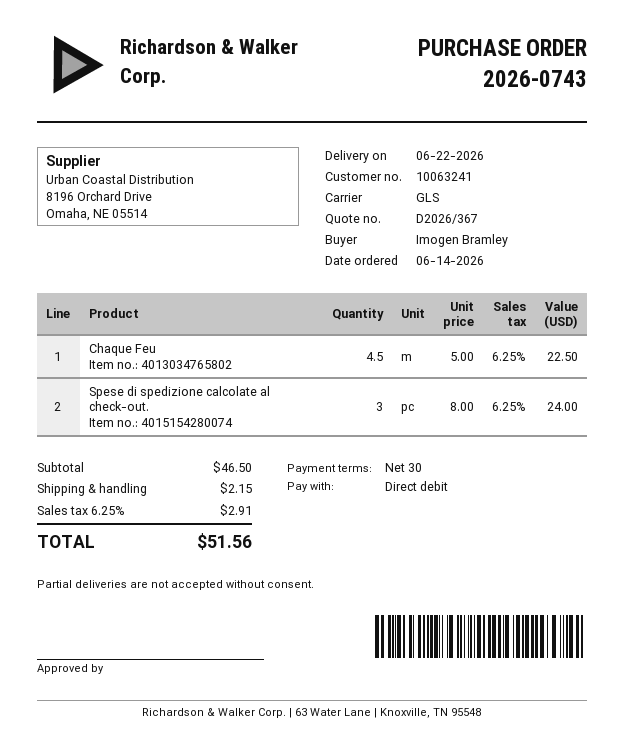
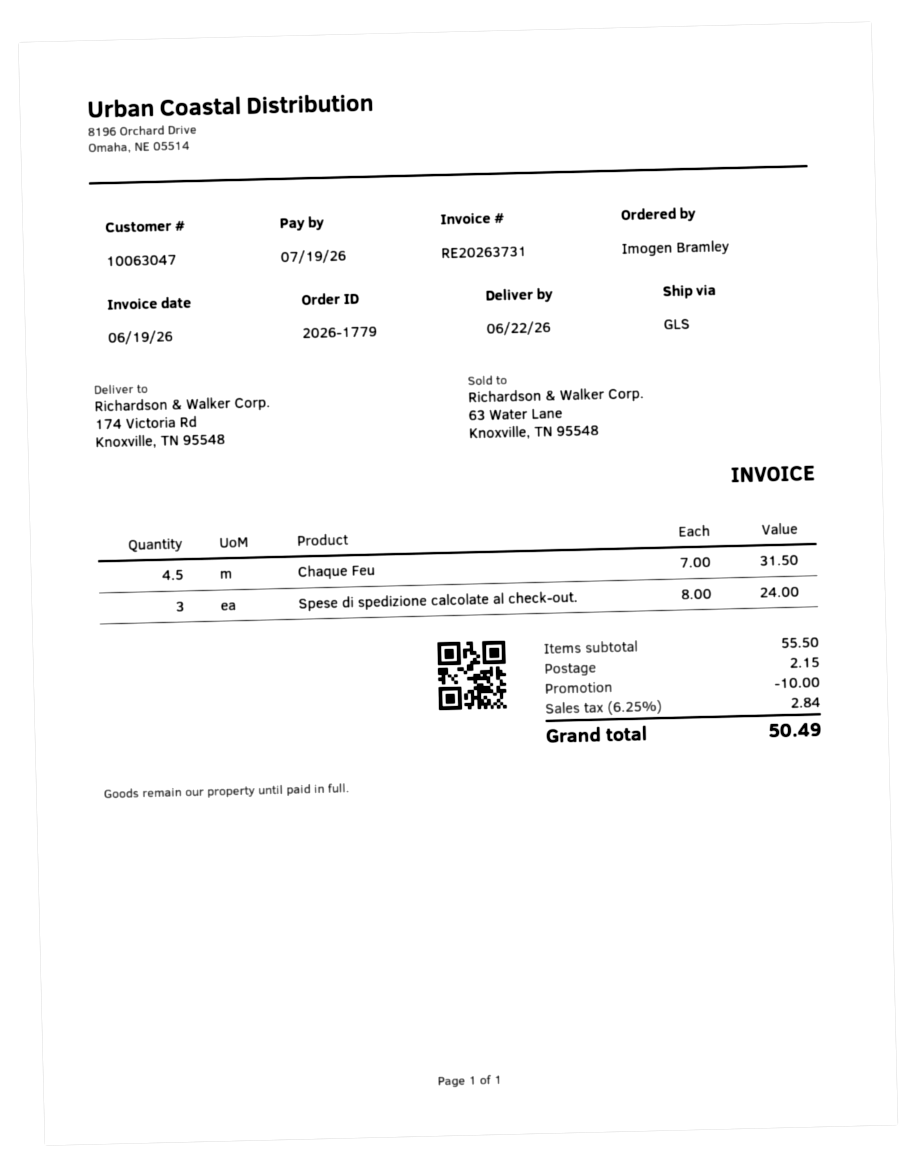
order number: 2026-0743 -> 2026-1779
customer number: 10063241 -> 10063047
Chaque Feu: 4.5 x 5.00 = 22.50 -> 4.5 x 7.00 = 31.50
subtotal: 46.50 -> 55.50
discount: none -> 10.00
tax: 6.25% = 2.91 -> 6.25% = 2.84
total: 51.56 -> 50.49

